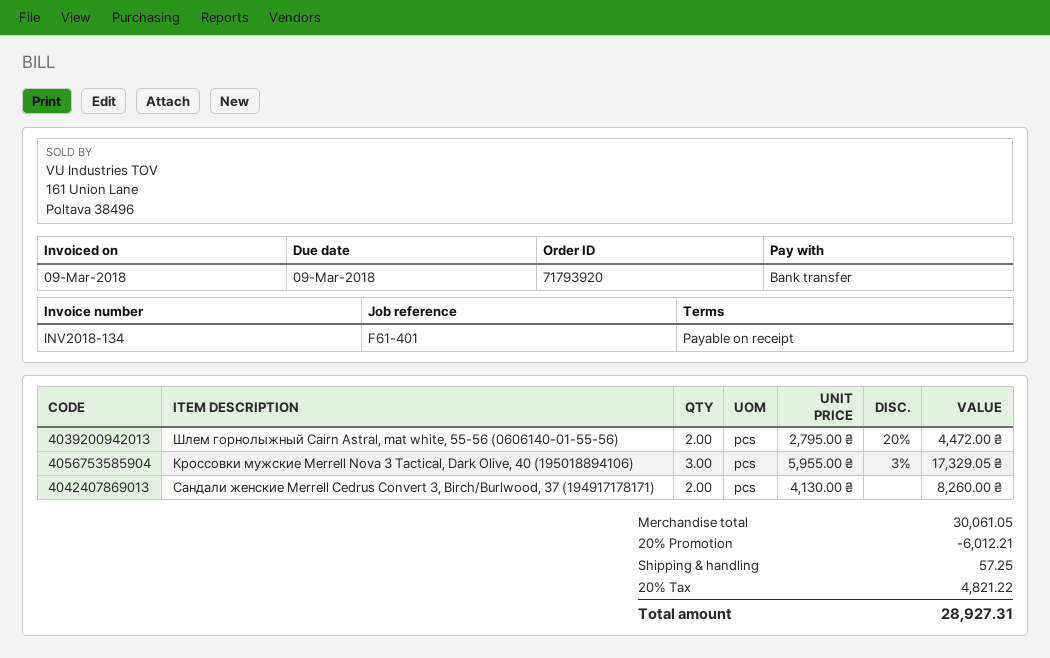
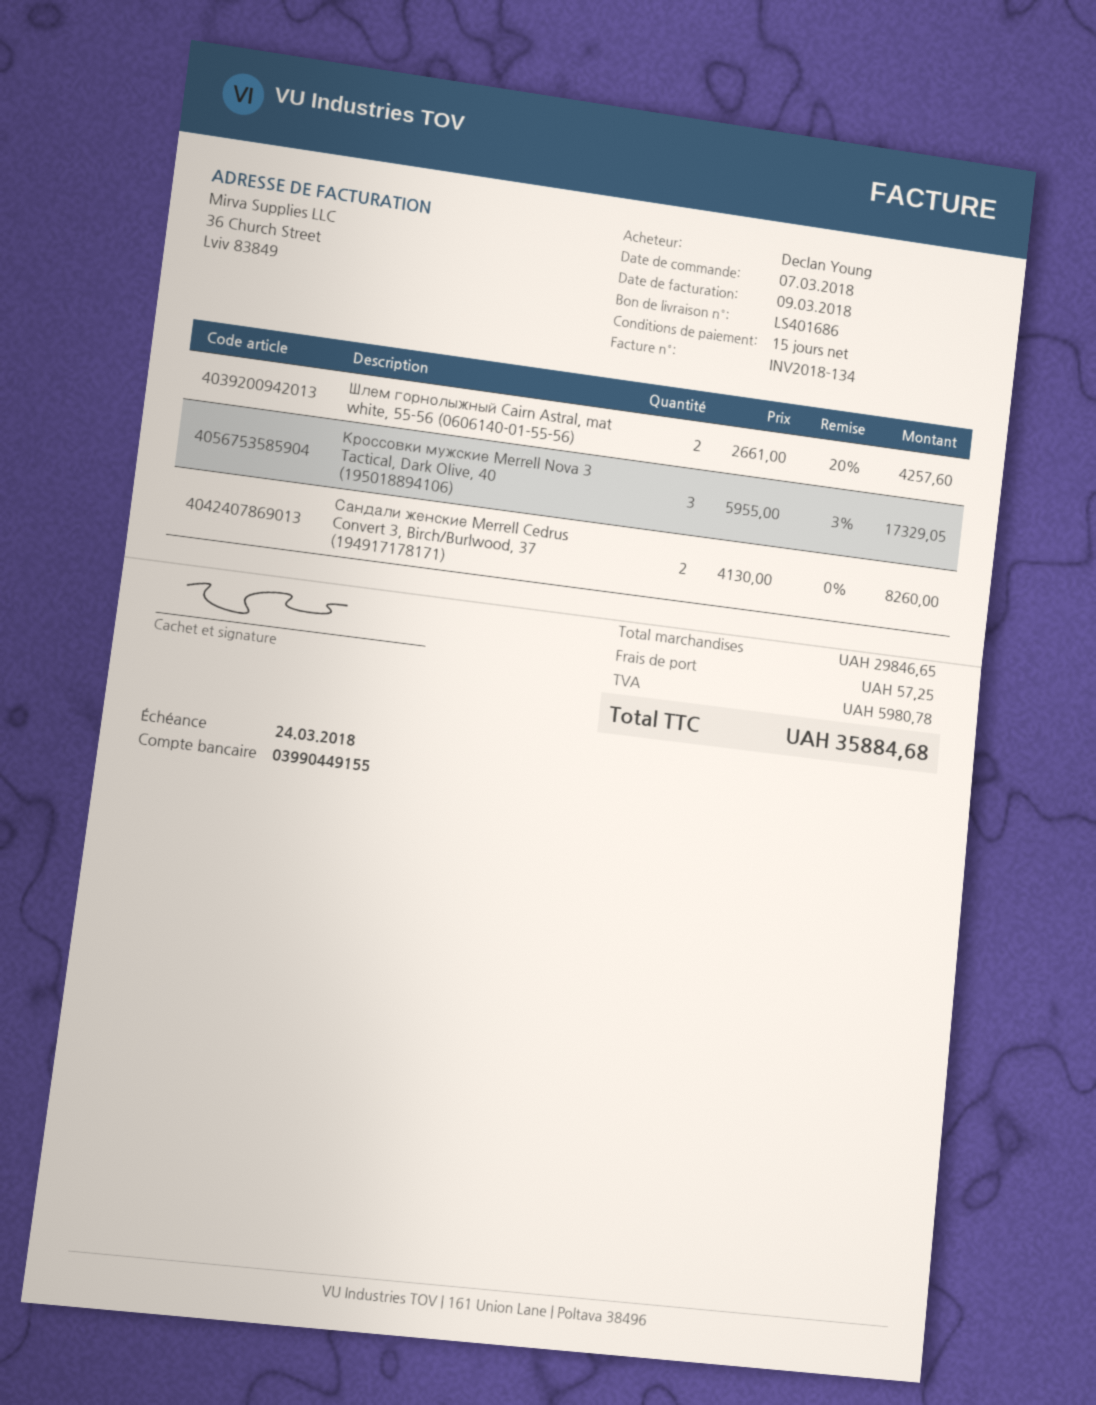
payment terms: on receipt -> 15 days
due date: 2018-03-09 -> 2018-03-24
Шлем горнолыжный Cairn Astral, mat white, 55-56 (0606140-01-55-56): 2 x 2795.00 - 20% = 4472.00 -> 2 x 2661.00 - 20% = 4257.60
subtotal: 30061.05 -> 29846.65
discount: 20% = 6012.21 -> none
tax: 4821.22 -> 5980.78
total: 28927.31 -> 35884.68

